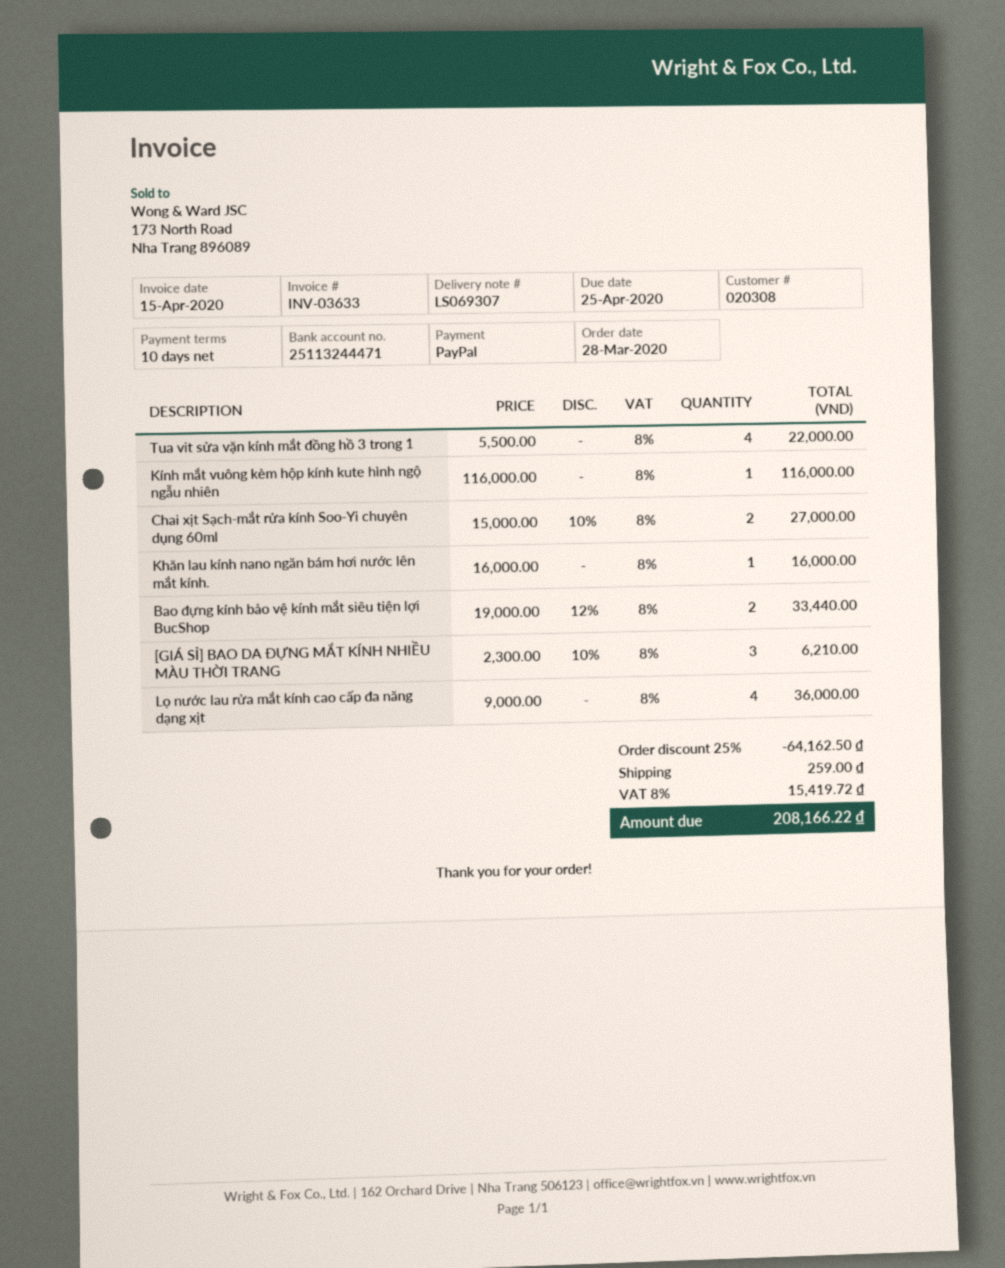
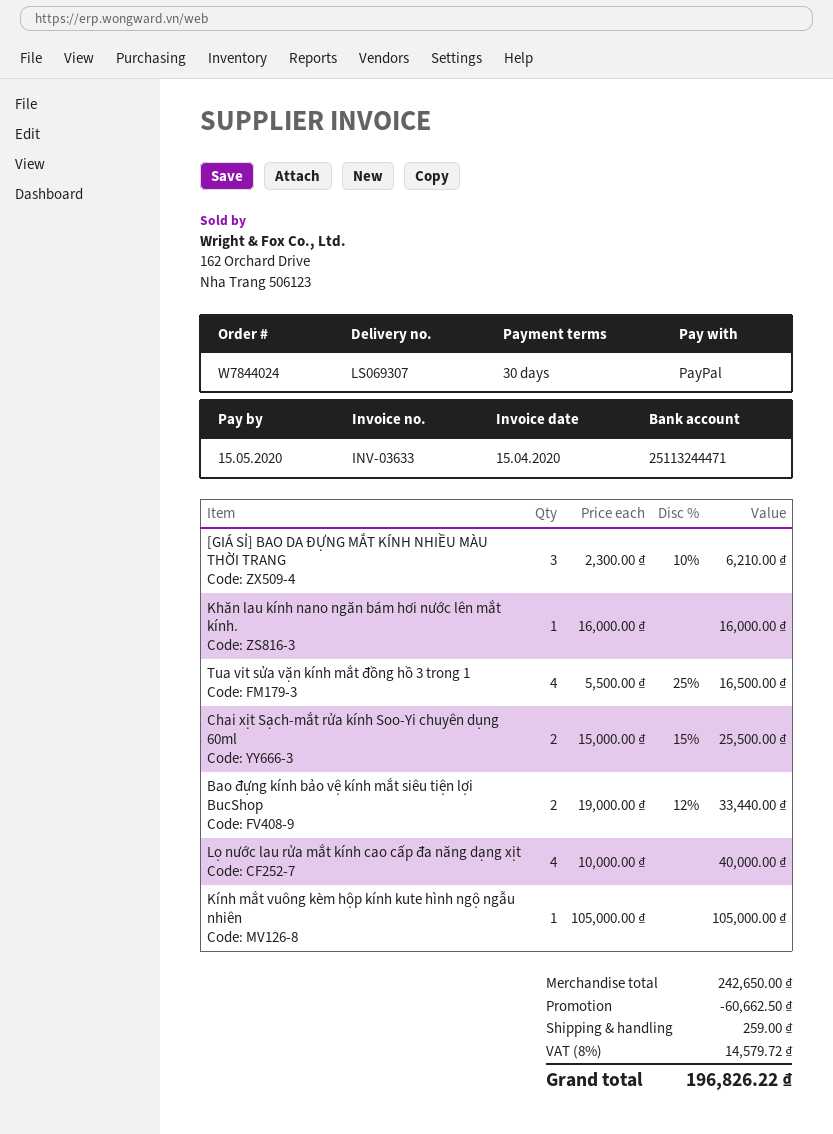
payment terms: 10 days -> 30 days
due date: 2020-04-25 -> 2020-05-15
Tua vit sửa vặn kính mắt đồng hồ 3 trong 1: 4 x 5500.00 = 22000.00 -> 4 x 5500.00 - 25% = 16500.00
Kính mắt vuông kèm hộp kính kute hình ngộ ngẫu nhiên: 1 x 116000.00 = 116000.00 -> 1 x 105000.00 = 105000.00
Chai xịt Sạch-mắt rửa kính Soo-Yi chuyên dụng 60ml: 2 x 15000.00 - 10% = 27000.00 -> 2 x 15000.00 - 15% = 25500.00
Lọ nước lau rửa mắt kính cao cấp đa năng dạng xịt: 4 x 9000.00 = 36000.00 -> 4 x 10000.00 = 40000.00
discount: 64162.50 -> 60662.50
tax: 8% = 15419.72 -> 8% = 14579.72
total: 208166.22 -> 196826.22

